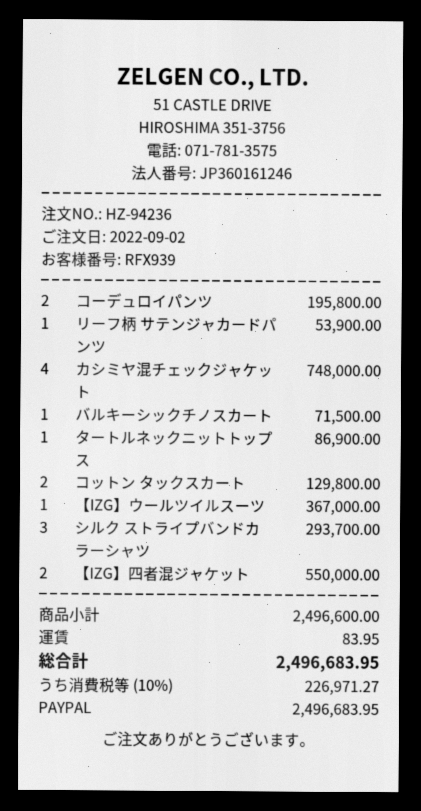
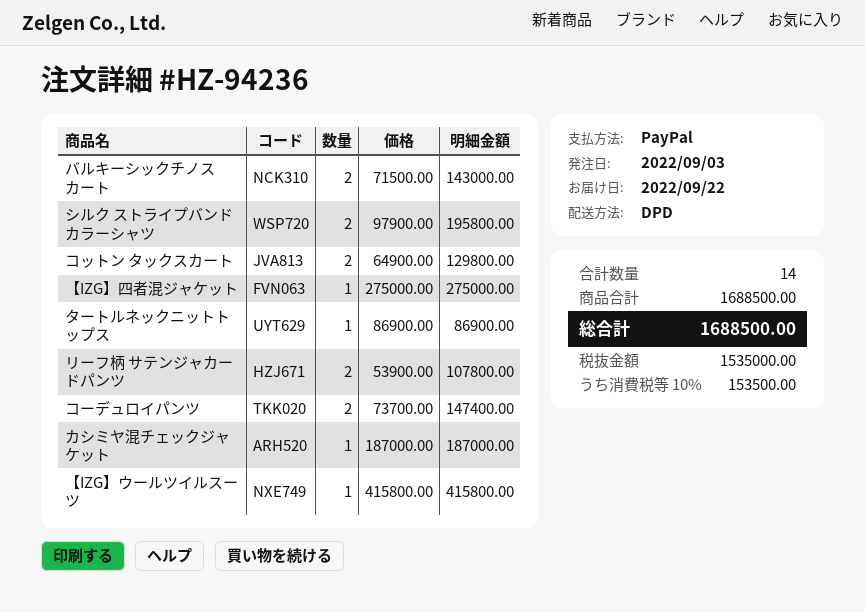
order date: 2022-09-02 -> 2022-09-03
コーデュロイパンツ: 2 for 195800.00 -> 2 for 147400.00
リーフ柄 サテンジャカードパンツ: 1 for 53900.00 -> 2 for 107800.00
カシミヤ混チェックジャケット: 4 for 748000.00 -> 1 for 187000.00
バルキーシックチノスカート: 1 for 71500.00 -> 2 for 143000.00
【IZG】ウールツイルスーツ: 1 for 367000.00 -> 1 for 415800.00
シルク ストライプバンドカラーシャツ: 3 for 293700.00 -> 2 for 195800.00
【IZG】四者混ジャケット: 2 for 550000.00 -> 1 for 275000.00
subtotal: 2496600.00 -> 1688500.00
shipping: 83.95 -> none
tax: 10% = 226971.27 -> 10% = 153500.00
total: 2496683.95 -> 1688500.00

